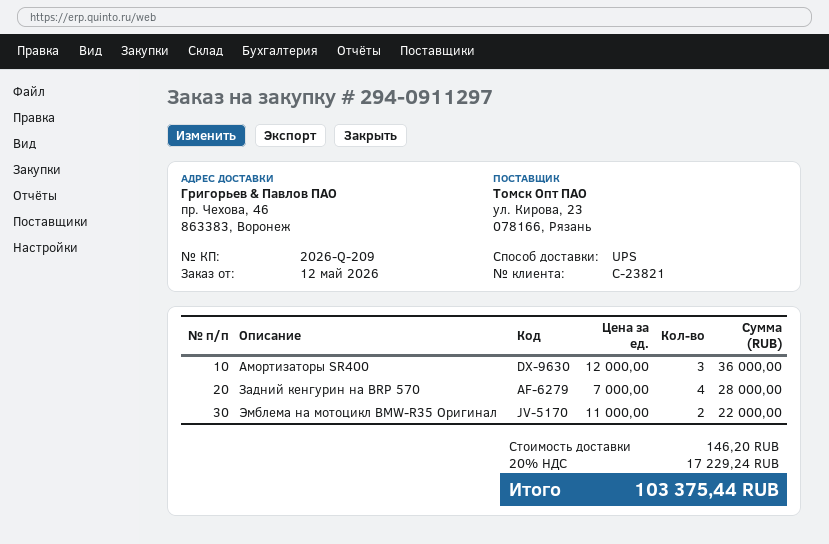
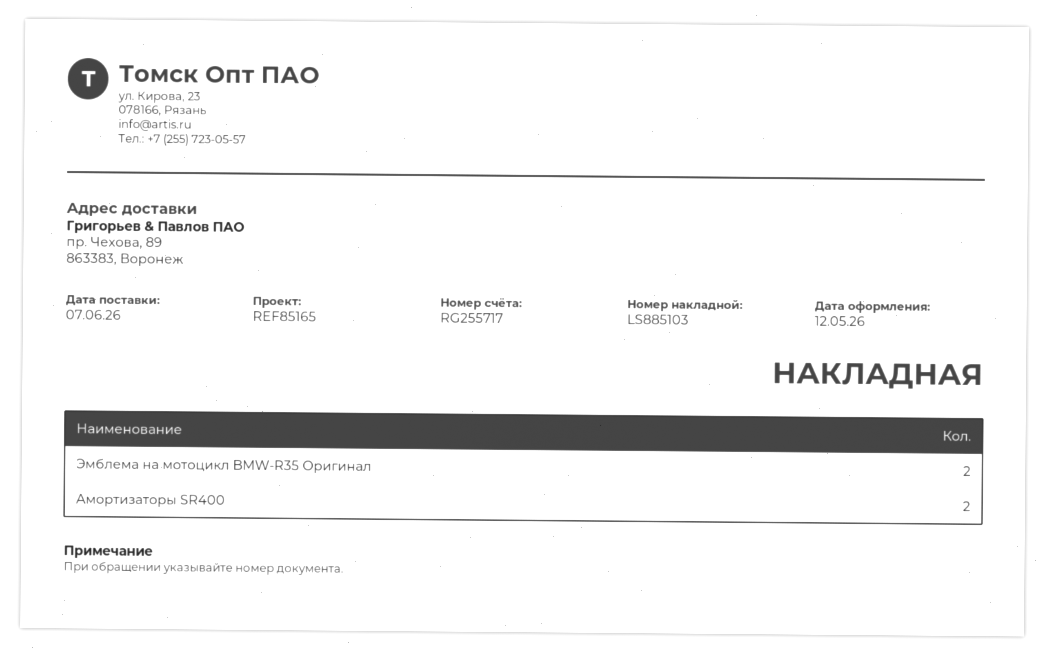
ship to: пр. Чехова, 46, 863383, Воронеж -> пр. Чехова, 89, 863383, Воронеж
Амортизаторы SR400: 3 -> 2
Задний кенгурин на BRP 570: 4 -> none

